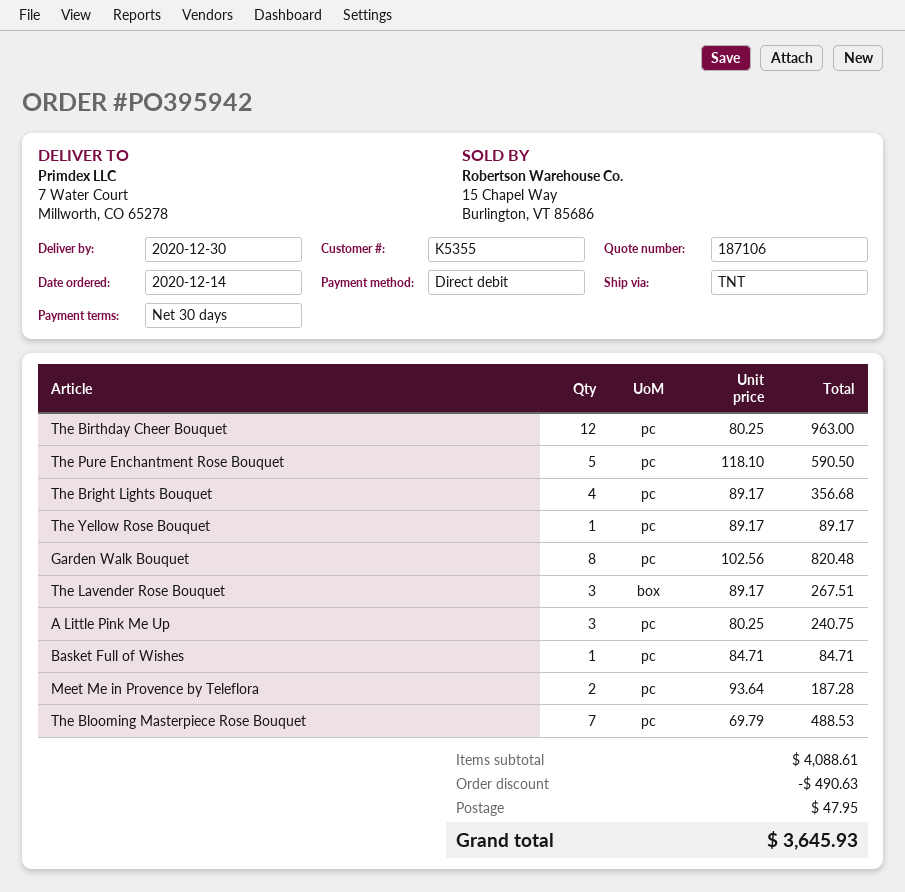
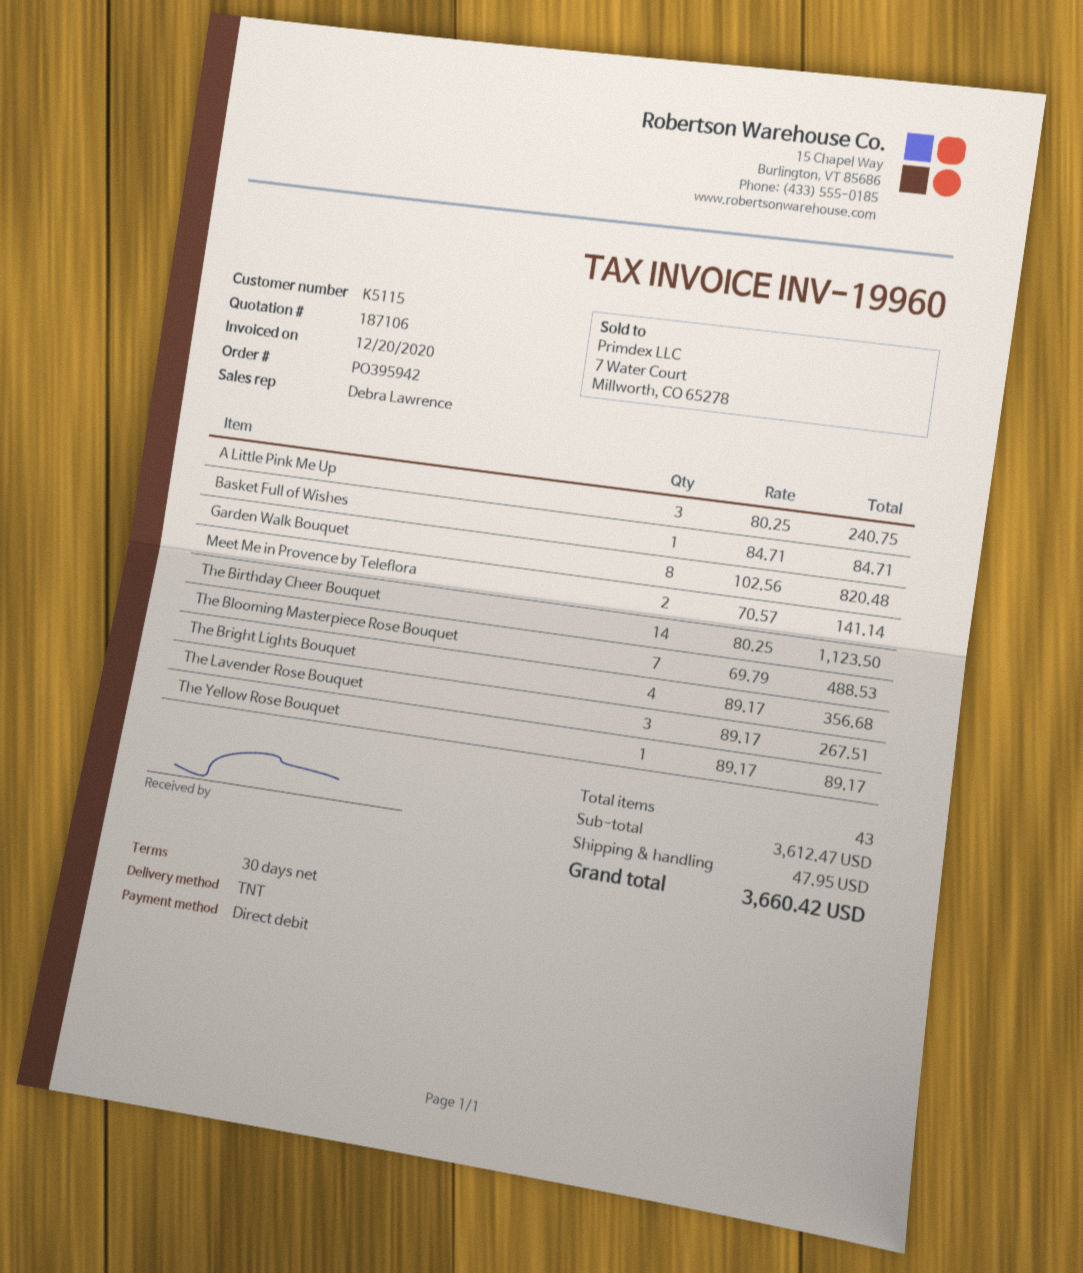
customer number: K5355 -> K5115
The Birthday Cheer Bouquet: 12 x 80.25 = 963.00 -> 14 x 80.25 = 1123.50
The Pure Enchantment Rose Bouquet: 5 x 118.10 = 590.50 -> none
Meet Me in Provence by Teleflora: 2 x 93.64 = 187.28 -> 2 x 70.57 = 141.14
subtotal: 4088.61 -> 3612.47
discount: 490.63 -> none
total: 3645.93 -> 3660.42

